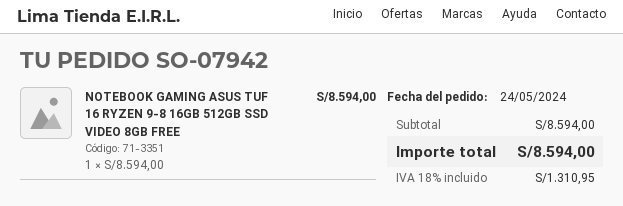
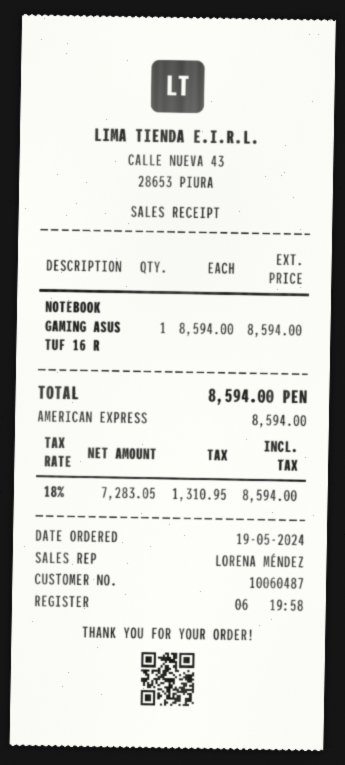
order date: 2024-05-24 -> 2024-05-19

